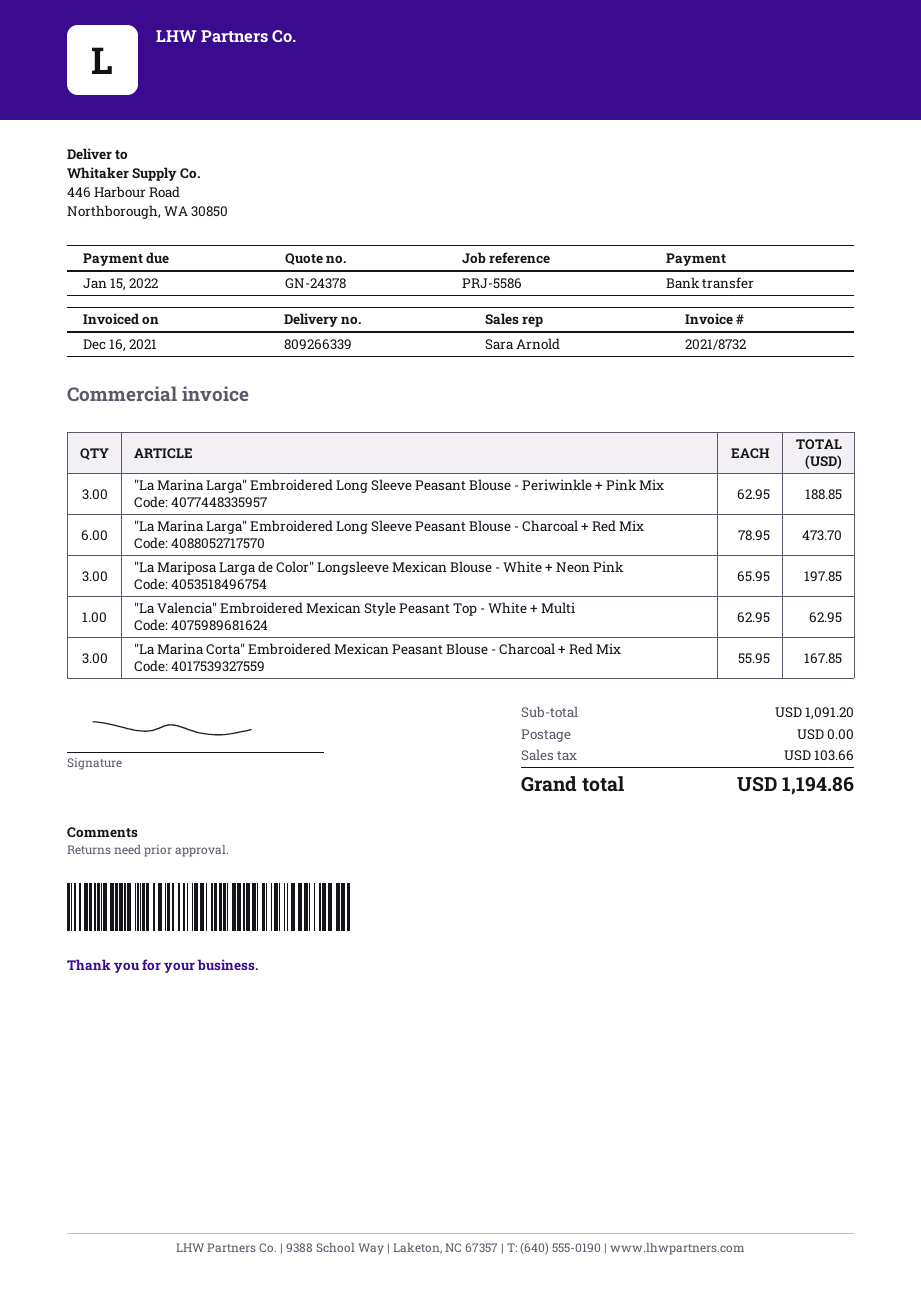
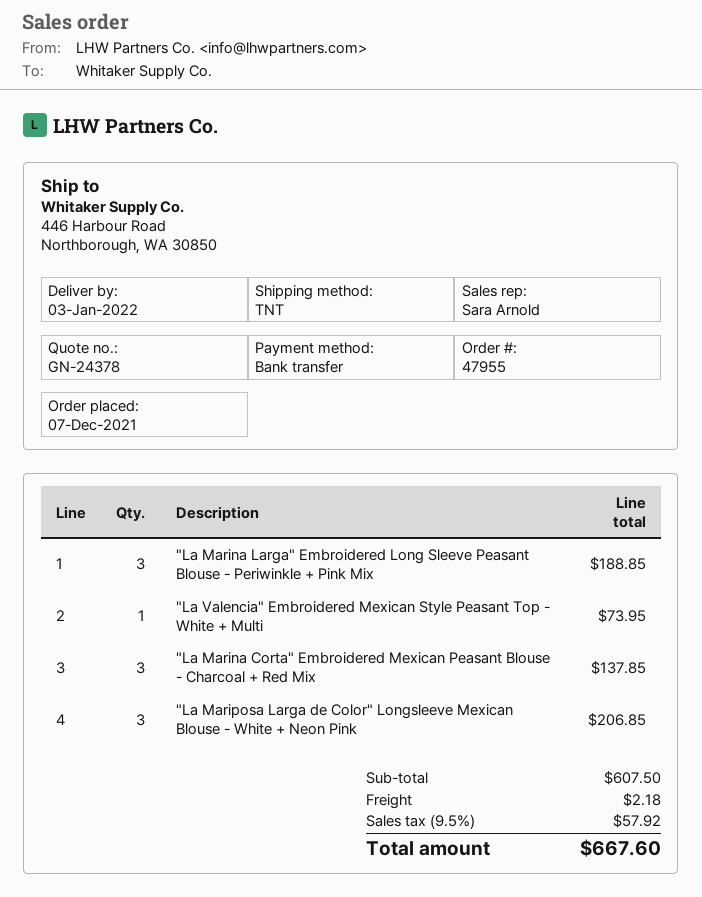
"La Marina Larga" Embroidered Long Sleeve Peasant Blouse - Charcoal + Red Mix: 6 for 473.70 -> none
"La Mariposa Larga de Color" Longsleeve Mexican Blouse - White + Neon Pink: 3 for 197.85 -> 3 for 206.85
"La Valencia" Embroidered Mexican Style Peasant Top - White + Multi: 1 for 62.95 -> 1 for 73.95
"La Marina Corta" Embroidered Mexican Peasant Blouse - Charcoal + Red Mix: 3 for 167.85 -> 3 for 137.85
subtotal: 1091.20 -> 607.50
shipping: 0.00 -> 2.18
tax: 103.66 -> 57.92
total: 1194.86 -> 667.60

